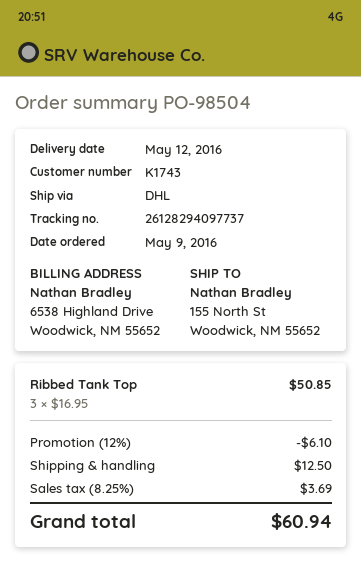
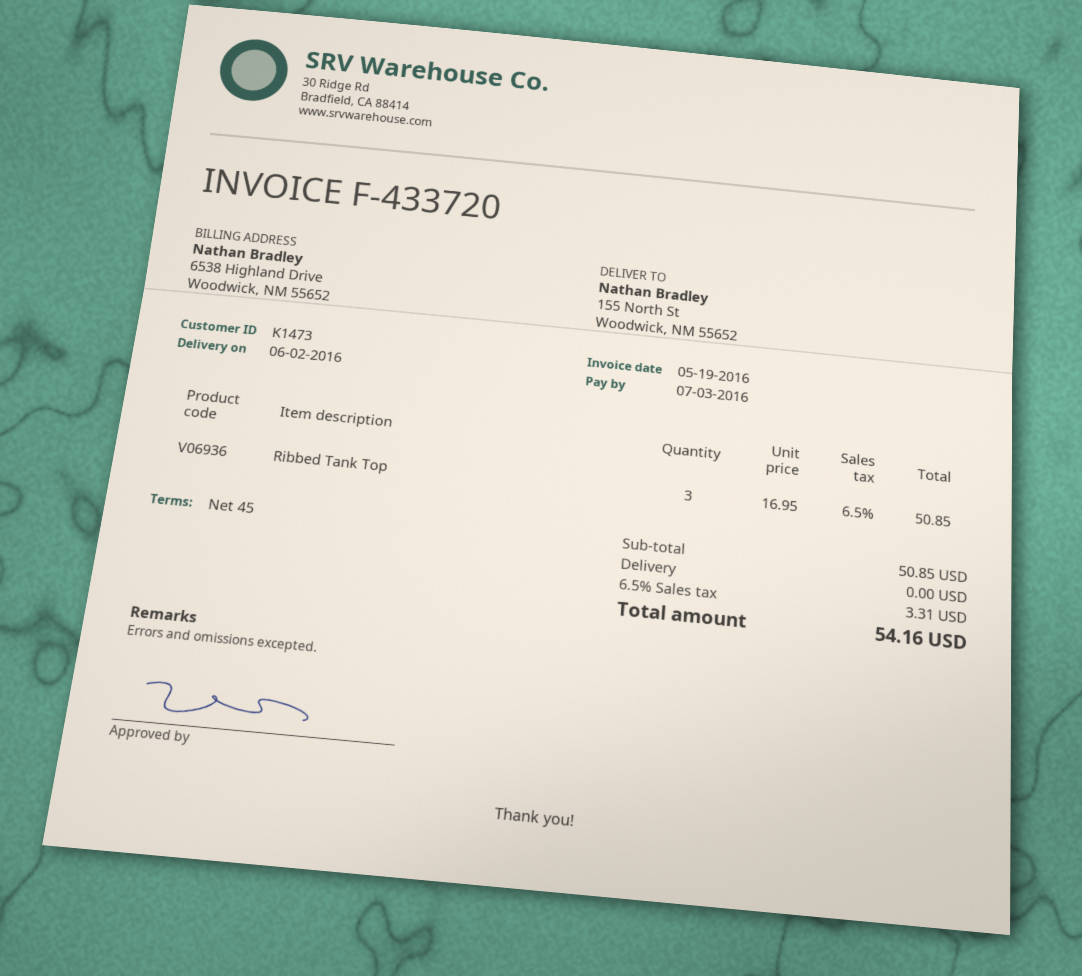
delivery date: 2016-05-12 -> 2016-06-02
customer number: K1743 -> K1473
discount: 12% = 6.10 -> none
shipping: 12.50 -> 0.00
tax: 8.25% = 3.69 -> 6.5% = 3.31
total: 60.94 -> 54.16

